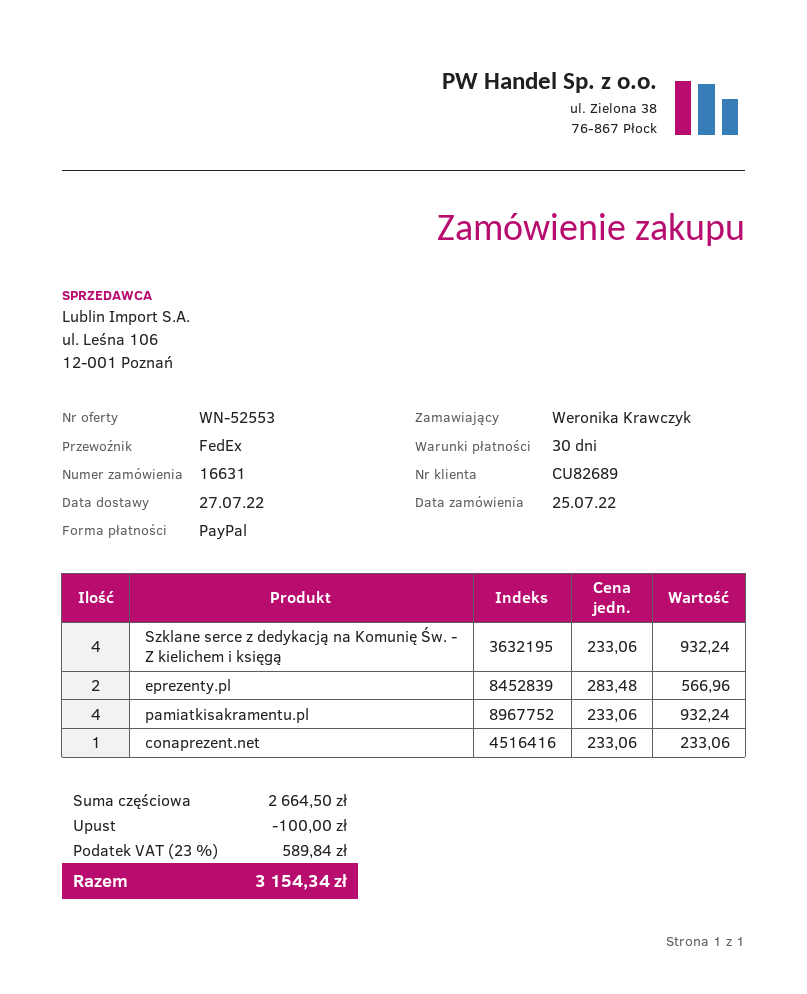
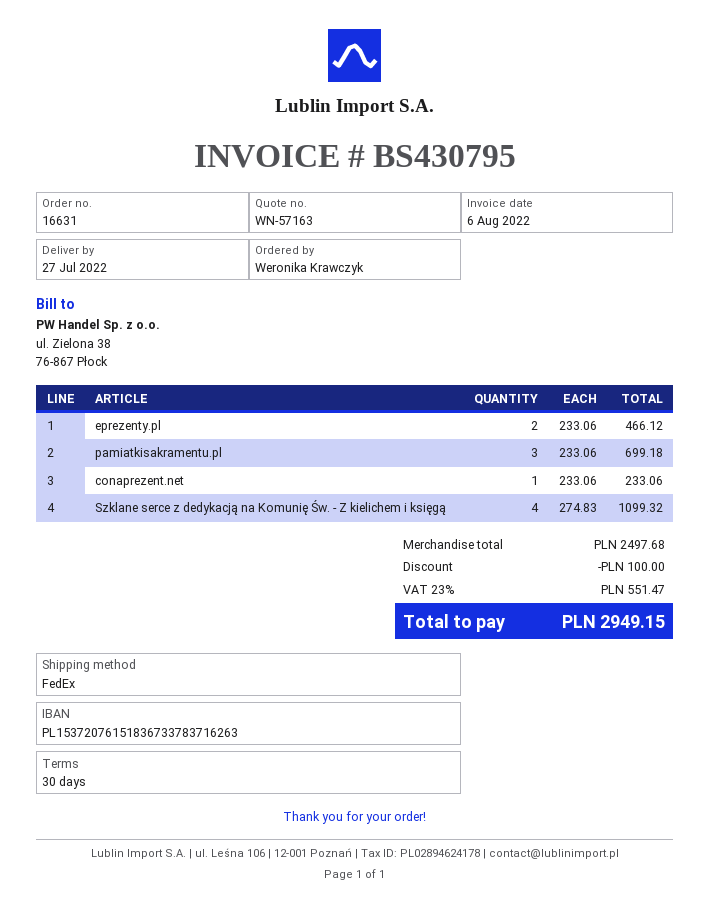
quote number: WN-52553 -> WN-57163
Szklane serce z dedykacją na Komunię Św. - Z kielichem i księgą: 4 x 233.06 = 932.24 -> 4 x 274.83 = 1099.32
eprezenty.pl: 2 x 283.48 = 566.96 -> 2 x 233.06 = 466.12
pamiatkisakramentu.pl: 4 x 233.06 = 932.24 -> 3 x 233.06 = 699.18
subtotal: 2664.50 -> 2497.68
tax: 23% = 589.84 -> 23% = 551.47
total: 3154.34 -> 2949.15

